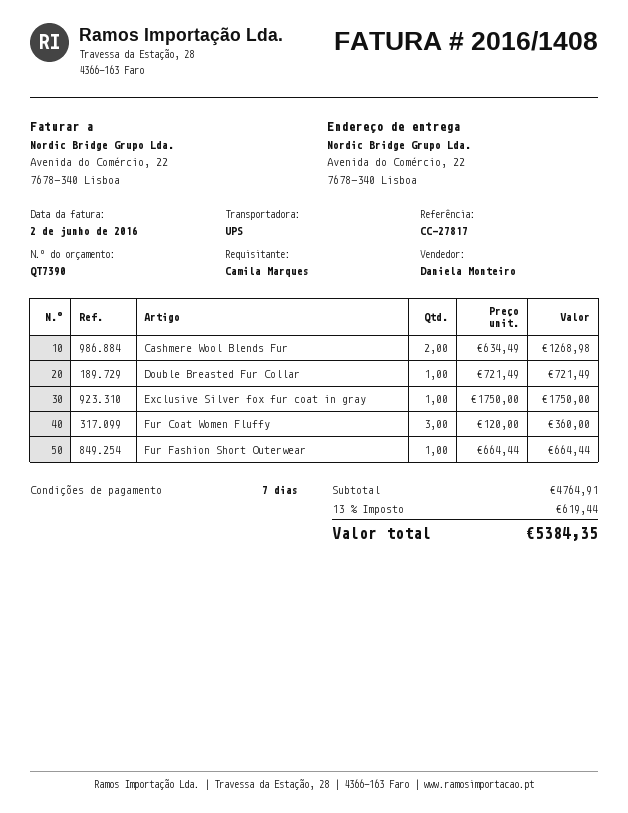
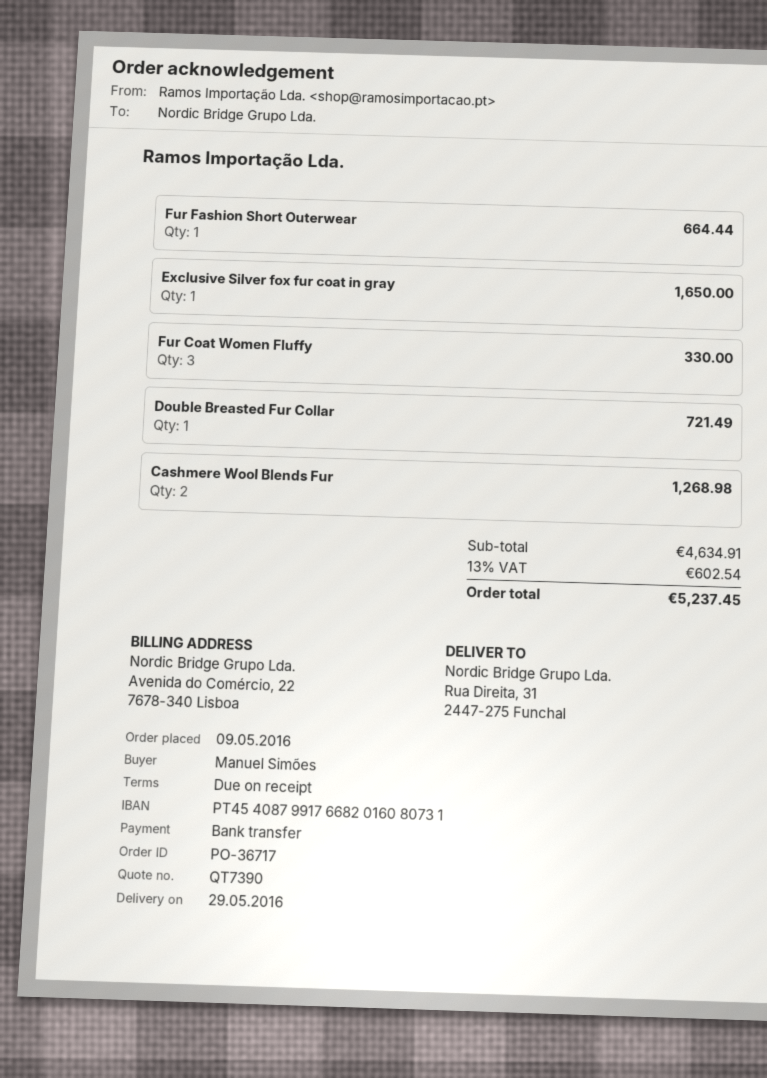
payment terms: 7 days -> on receipt
ordered by: Camila Marques -> Manuel Simões
ship to: Avenida do Comércio, 22, 7678-340 Lisboa -> Rua Direita, 31, 2447-275 Funchal
Exclusive Silver fox fur coat in gray: 1 for 1750.00 -> 1 for 1650.00
Fur Coat Women Fluffy: 3 for 360.00 -> 3 for 330.00
subtotal: 4764.91 -> 4634.91
tax: 13% = 619.44 -> 13% = 602.54
total: 5384.35 -> 5237.45

